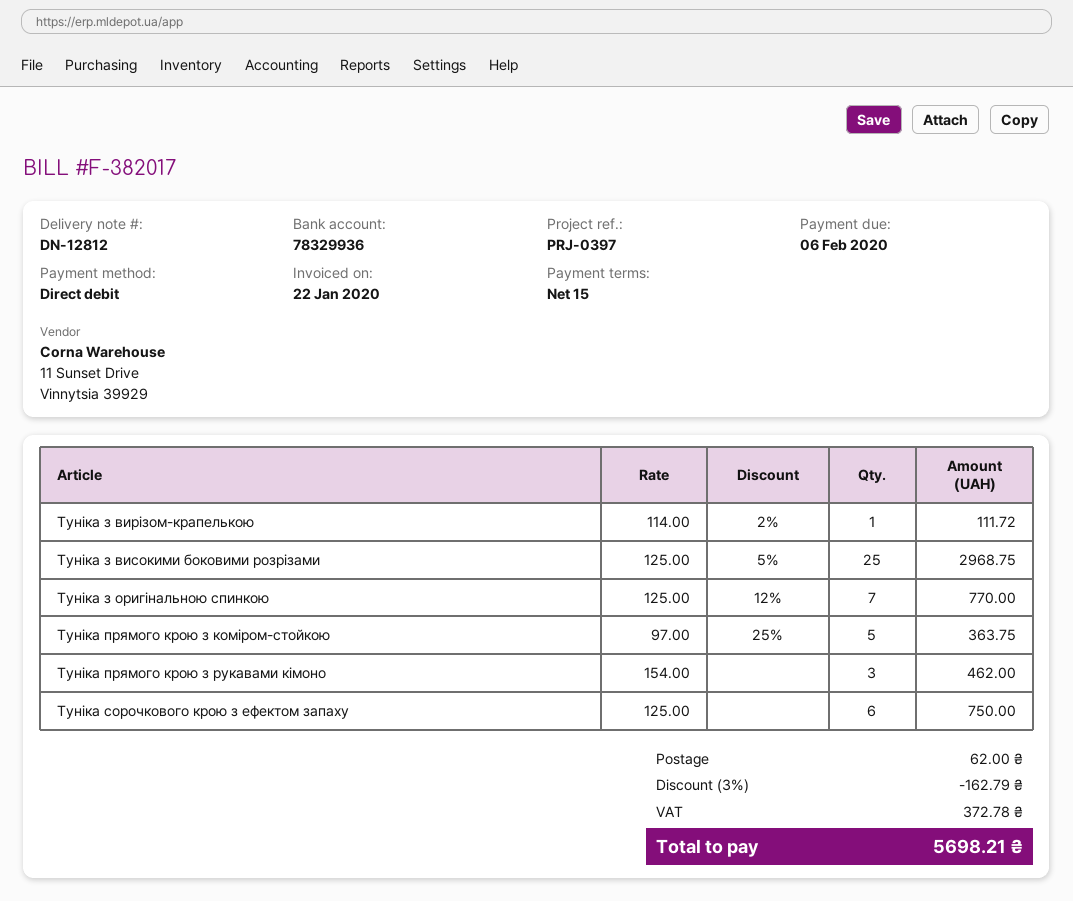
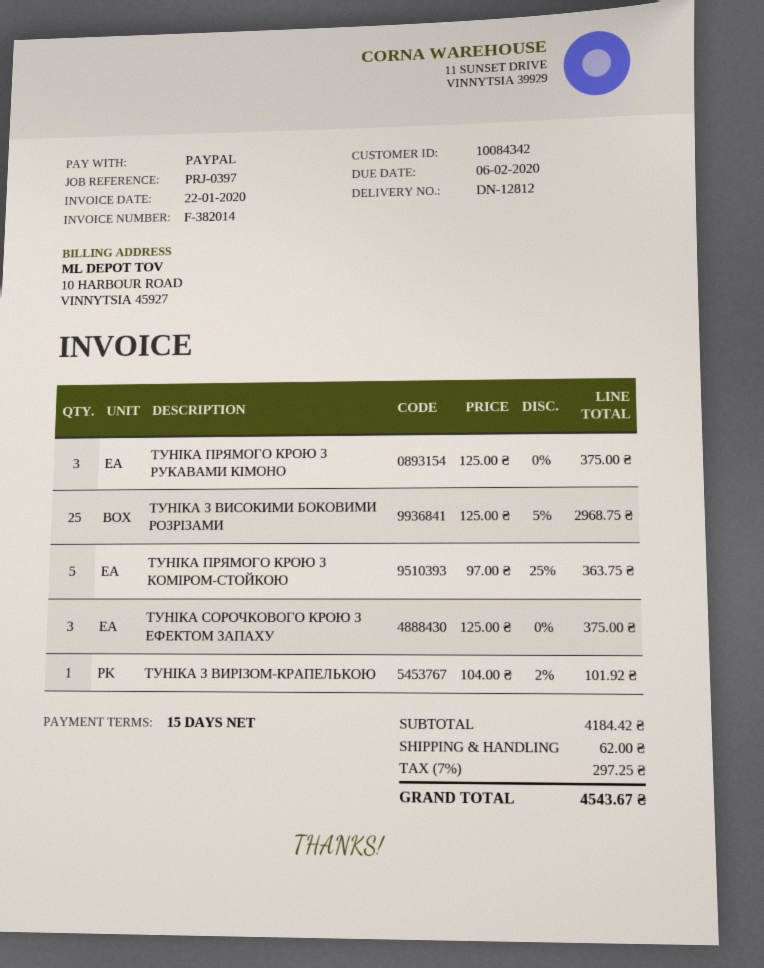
invoice number: F-382017 -> F-382014
payment method: direct debit -> PayPal
Туніка з вирізом-крапелькою: 1 x 114.00 - 2% = 111.72 -> 1 x 104.00 - 2% = 101.92
Туніка з оригінальною спинкою: 7 x 125.00 - 12% = 770.00 -> none
Туніка прямого крою з рукавами кімоно: 3 x 154.00 = 462.00 -> 3 x 125.00 = 375.00
Туніка сорочкового крою з ефектом запаху: 6 x 125.00 = 750.00 -> 3 x 125.00 = 375.00
discount: 3% = 162.79 -> none
tax: 372.78 -> 297.25
total: 5698.21 -> 4543.67

